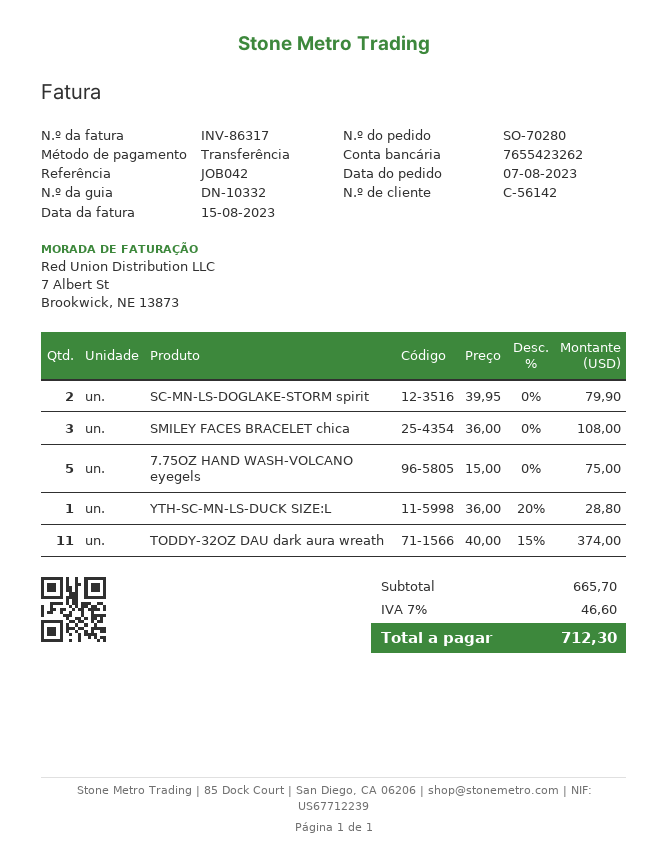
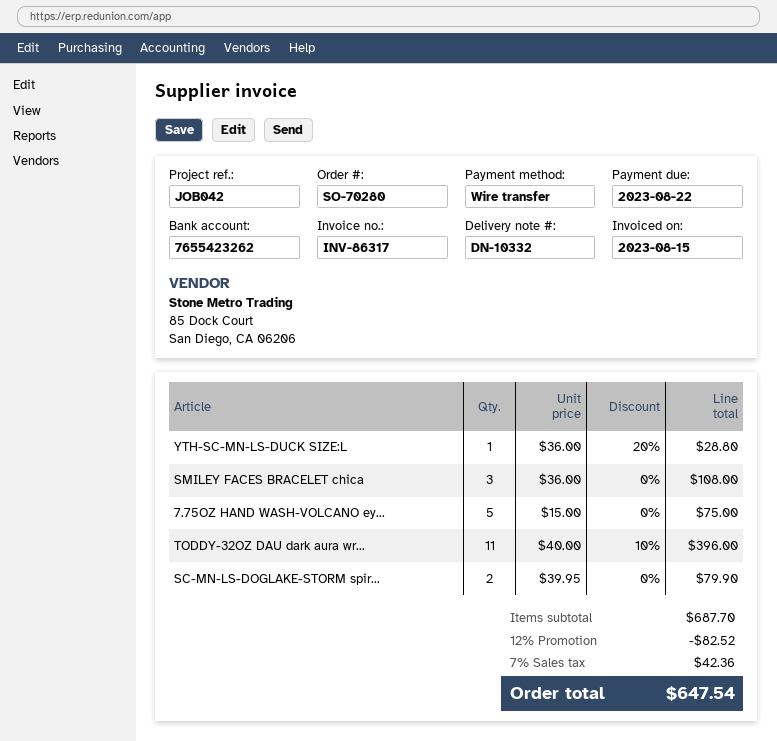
TODDY-32OZ DAU dark aura wreath: 11 x 40.00 - 15% = 374.00 -> 11 x 40.00 - 10% = 396.00
subtotal: 665.70 -> 687.70
discount: none -> 12% = 82.52
tax: 7% = 46.60 -> 7% = 42.36
total: 712.30 -> 647.54

